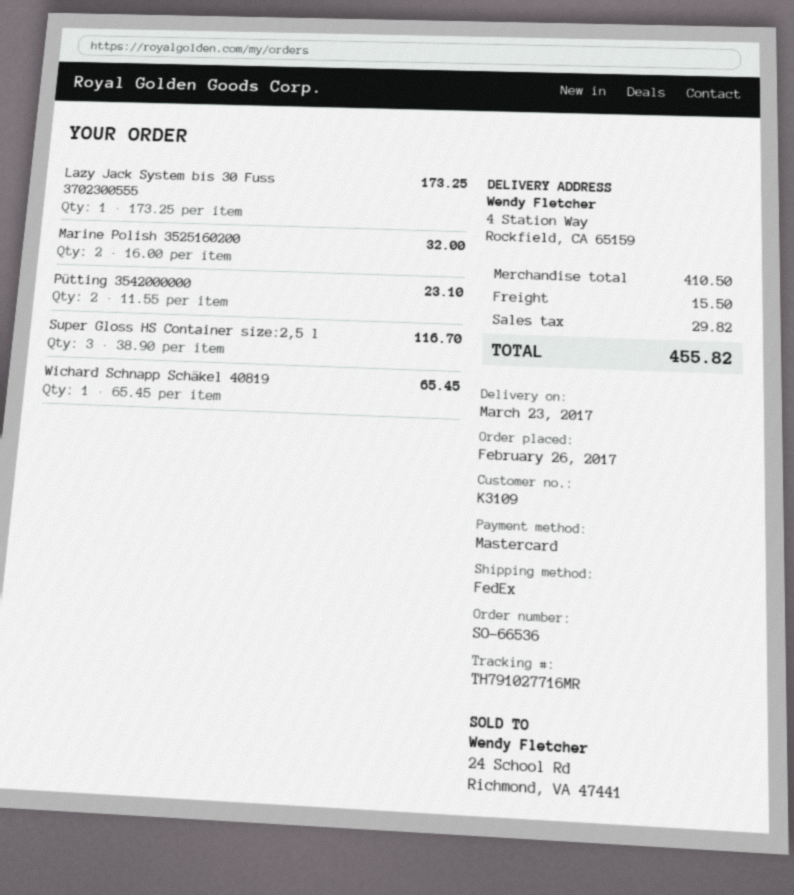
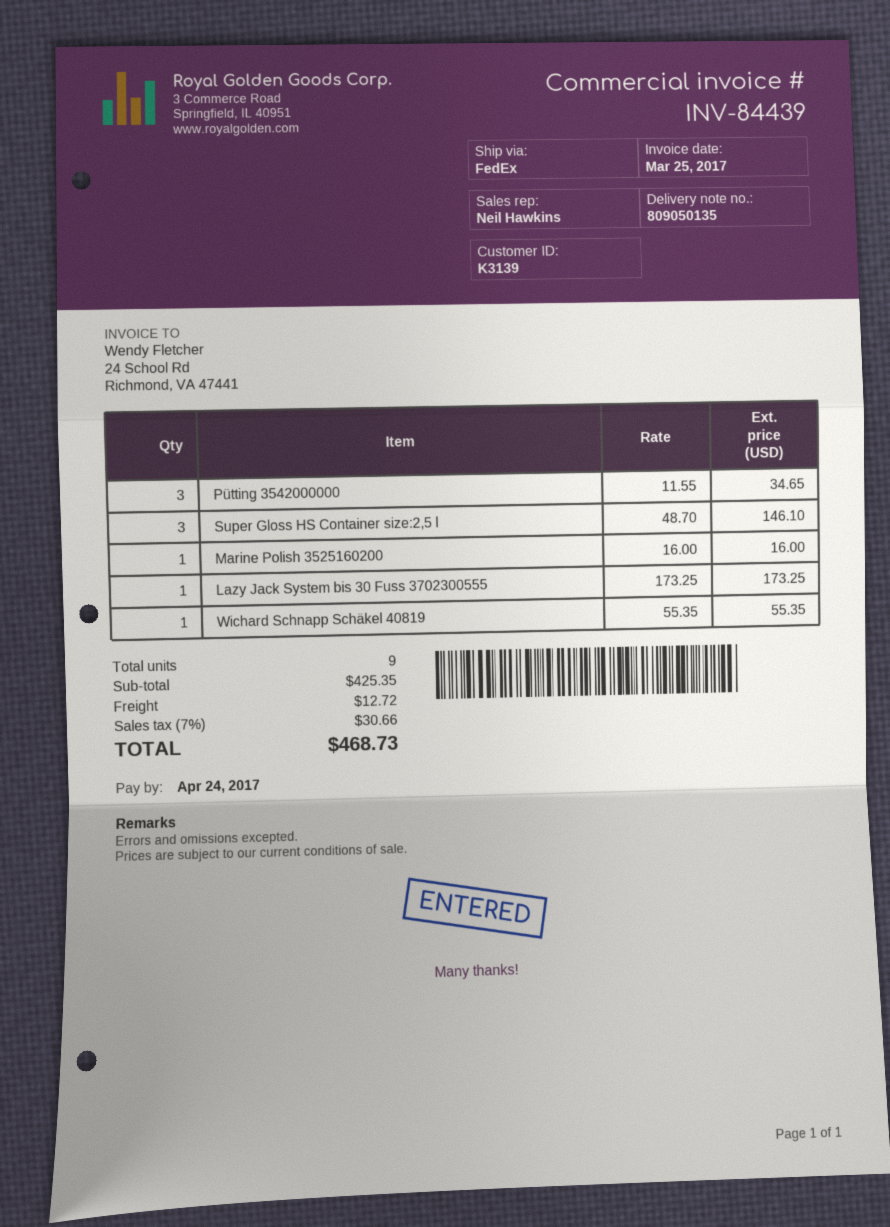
customer number: K3109 -> K3139
Marine Polish 3525160200: 2 x 16.00 = 32.00 -> 1 x 16.00 = 16.00
Pütting 3542000000: 2 x 11.55 = 23.10 -> 3 x 11.55 = 34.65
Super Gloss HS Container size:2,5 l: 3 x 38.90 = 116.70 -> 3 x 48.70 = 146.10
Wichard Schnapp Schäkel 40819: 1 x 65.45 = 65.45 -> 1 x 55.35 = 55.35
subtotal: 410.50 -> 425.35
shipping: 15.50 -> 12.72
tax: 29.82 -> 30.66
total: 455.82 -> 468.73

